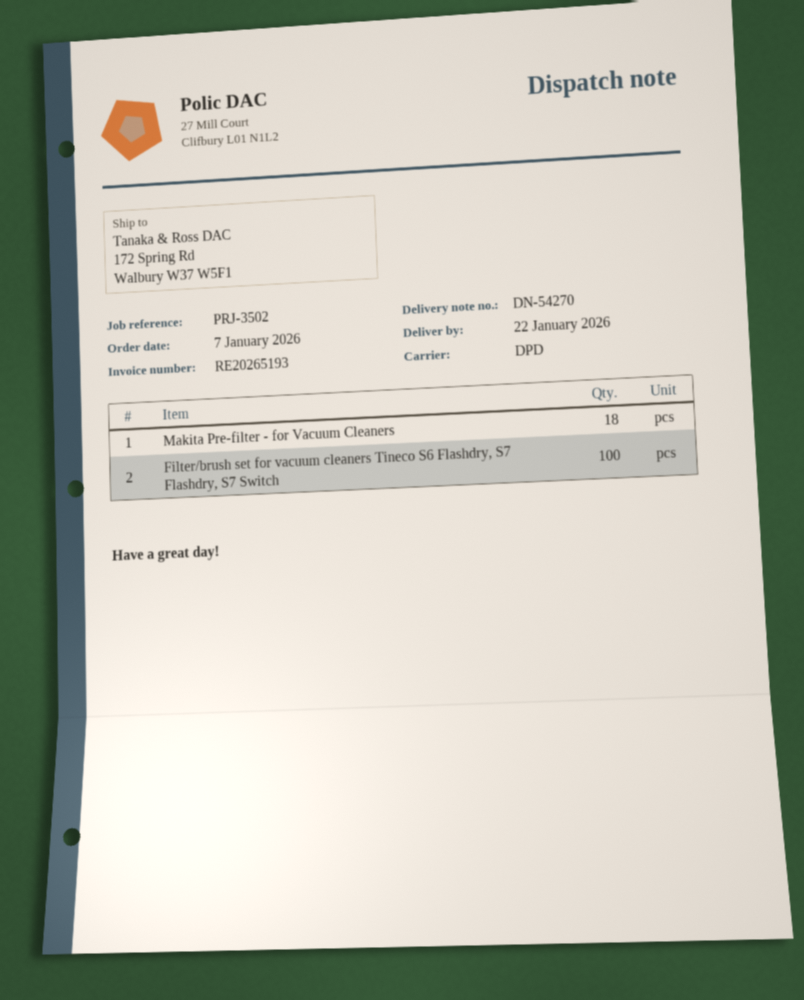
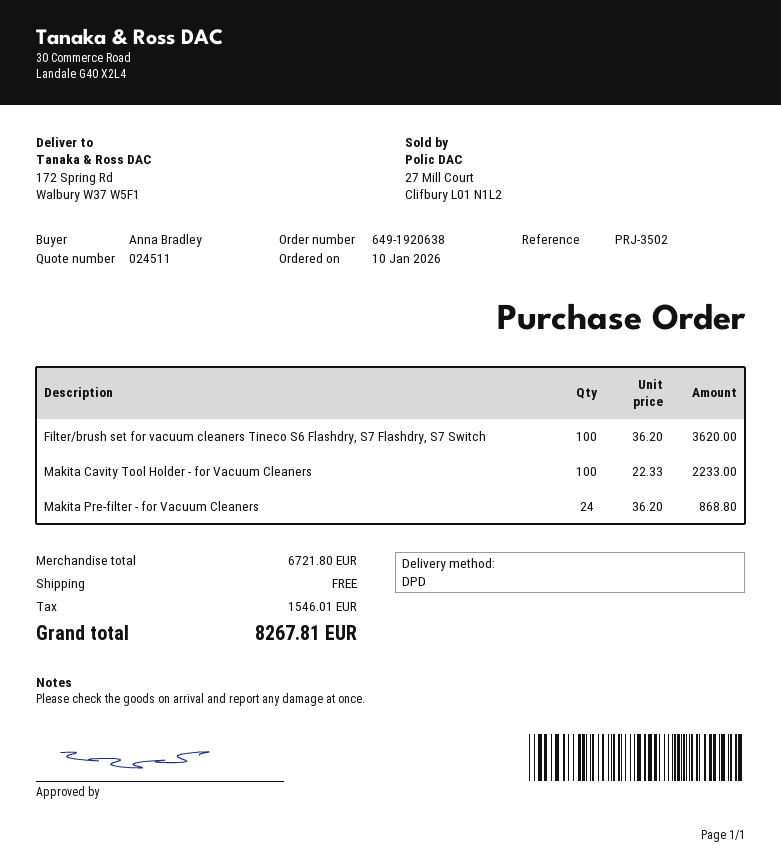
order date: 2026-01-07 -> 2026-01-10
Makita Pre-filter - for Vacuum Cleaners: 18 -> 24
Makita Cavity Tool Holder - for Vacuum Cleaners: none -> 100

